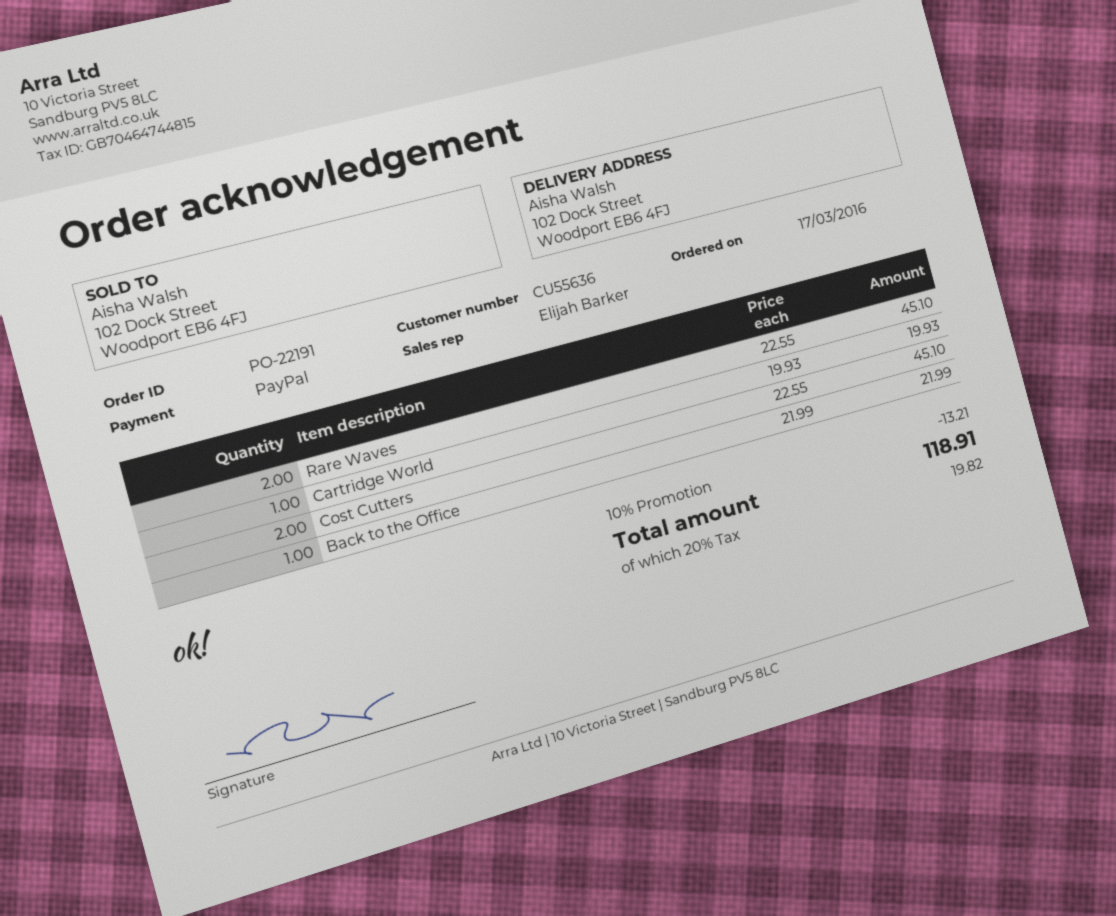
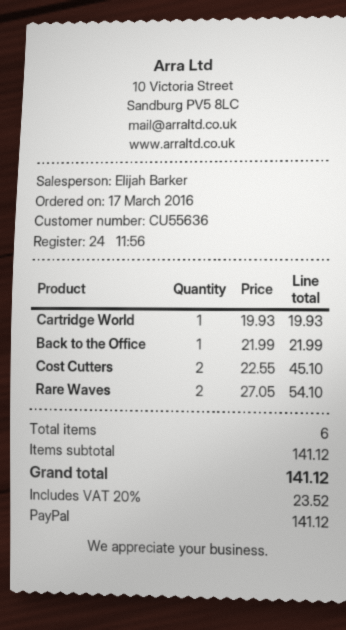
Rare Waves: 2 x 22.55 = 45.10 -> 2 x 27.05 = 54.10
discount: 10% = 13.21 -> none
tax: 20% = 19.82 -> 20% = 23.52
total: 118.91 -> 141.12

